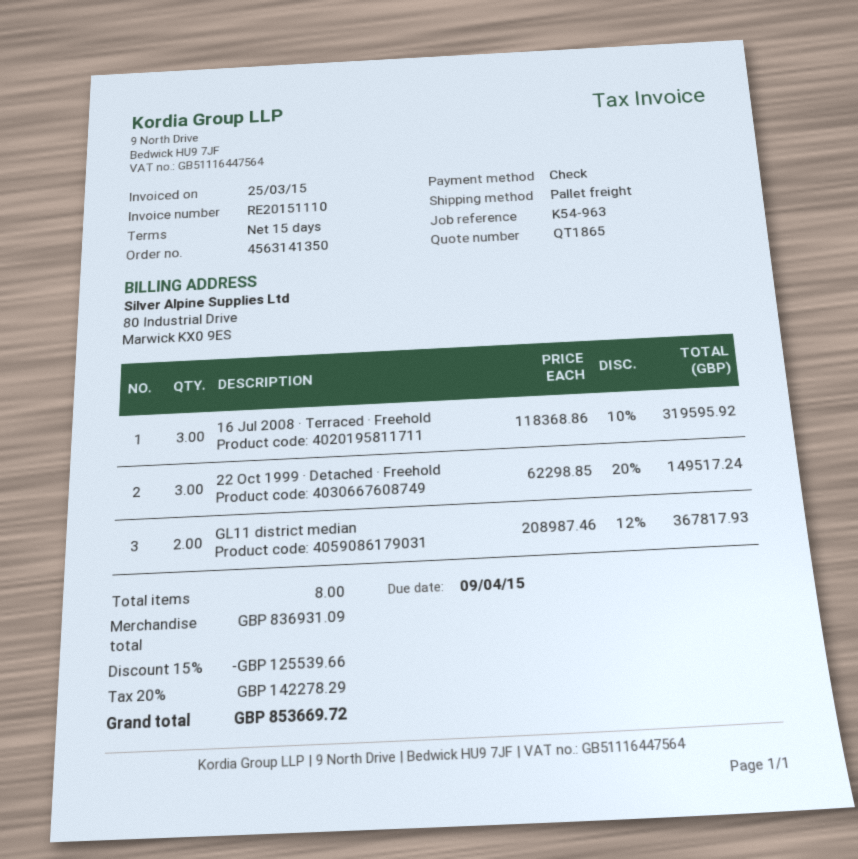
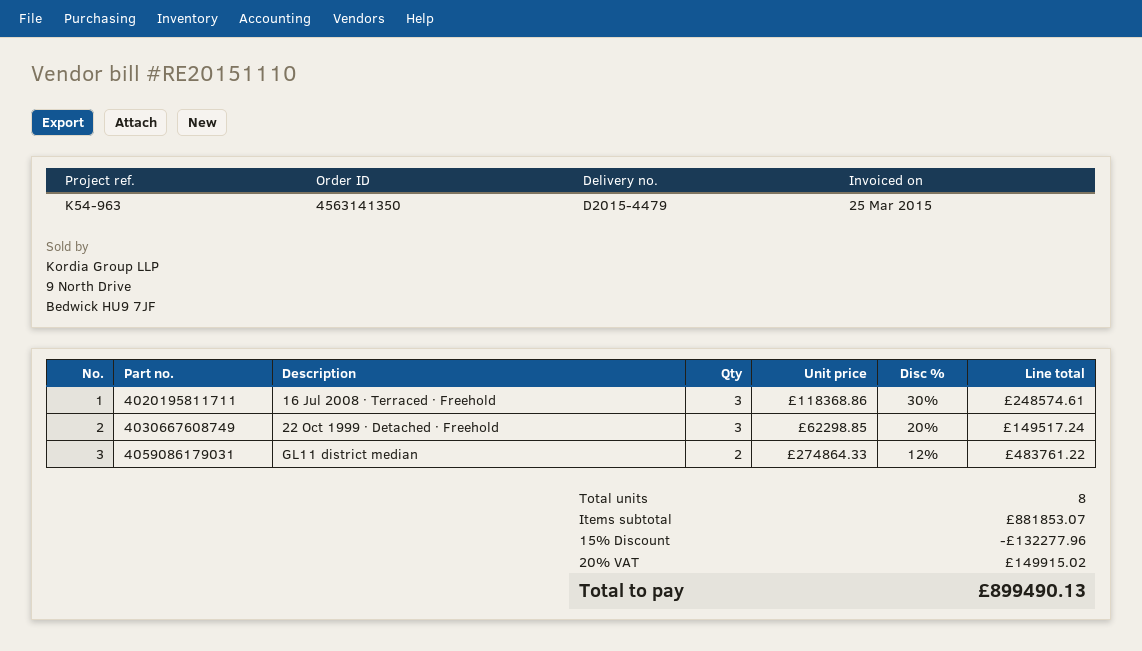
16 Jul 2008 · Terraced · Freehold: 3 x 118368.86 - 10% = 319595.92 -> 3 x 118368.86 - 30% = 248574.61
GL11 district median: 2 x 208987.46 - 12% = 367817.93 -> 2 x 274864.33 - 12% = 483761.22
subtotal: 836931.09 -> 881853.07
discount: 15% = 125539.66 -> 15% = 132277.96
tax: 20% = 142278.29 -> 20% = 149915.02
total: 853669.72 -> 899490.13

